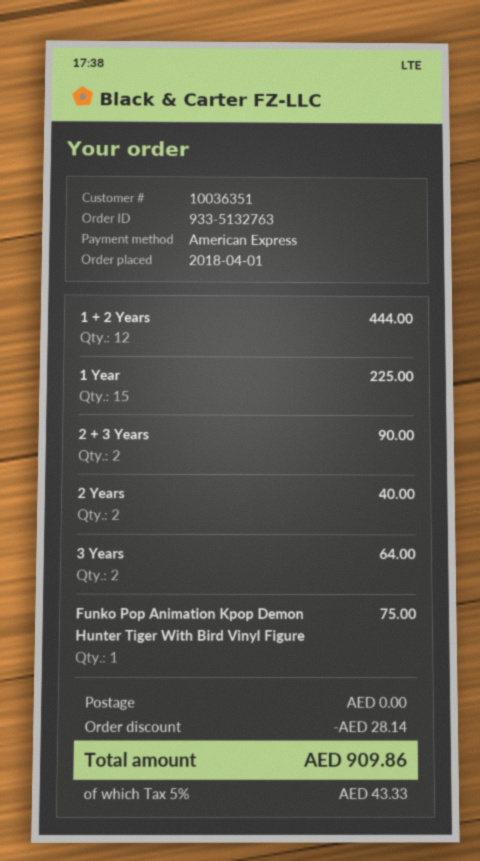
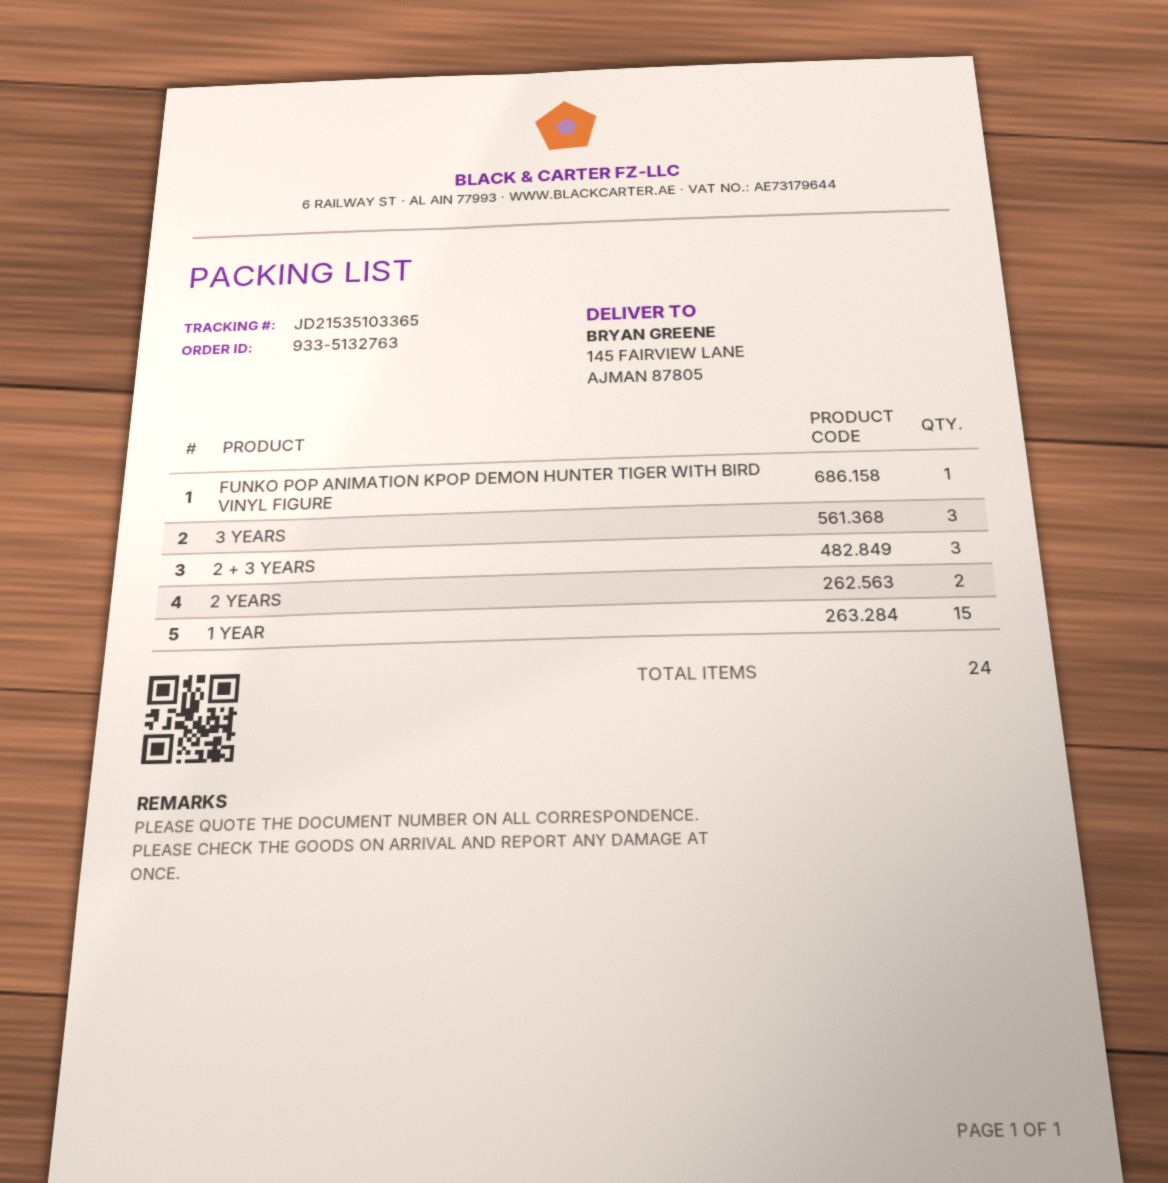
1 + 2 Years: 12 -> none
2 + 3 Years: 2 -> 3
3 Years: 2 -> 3

